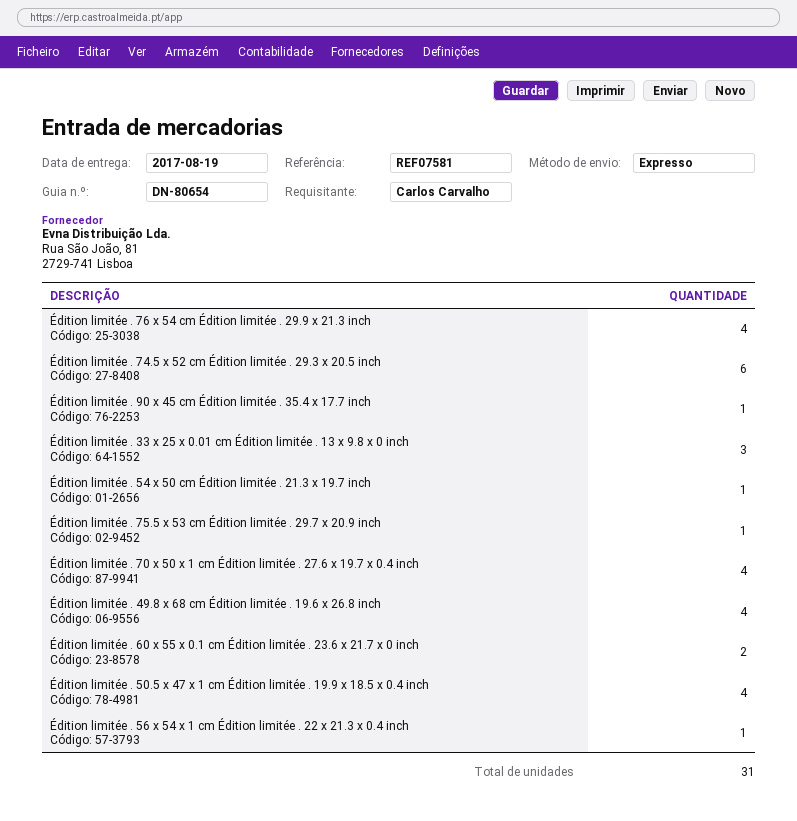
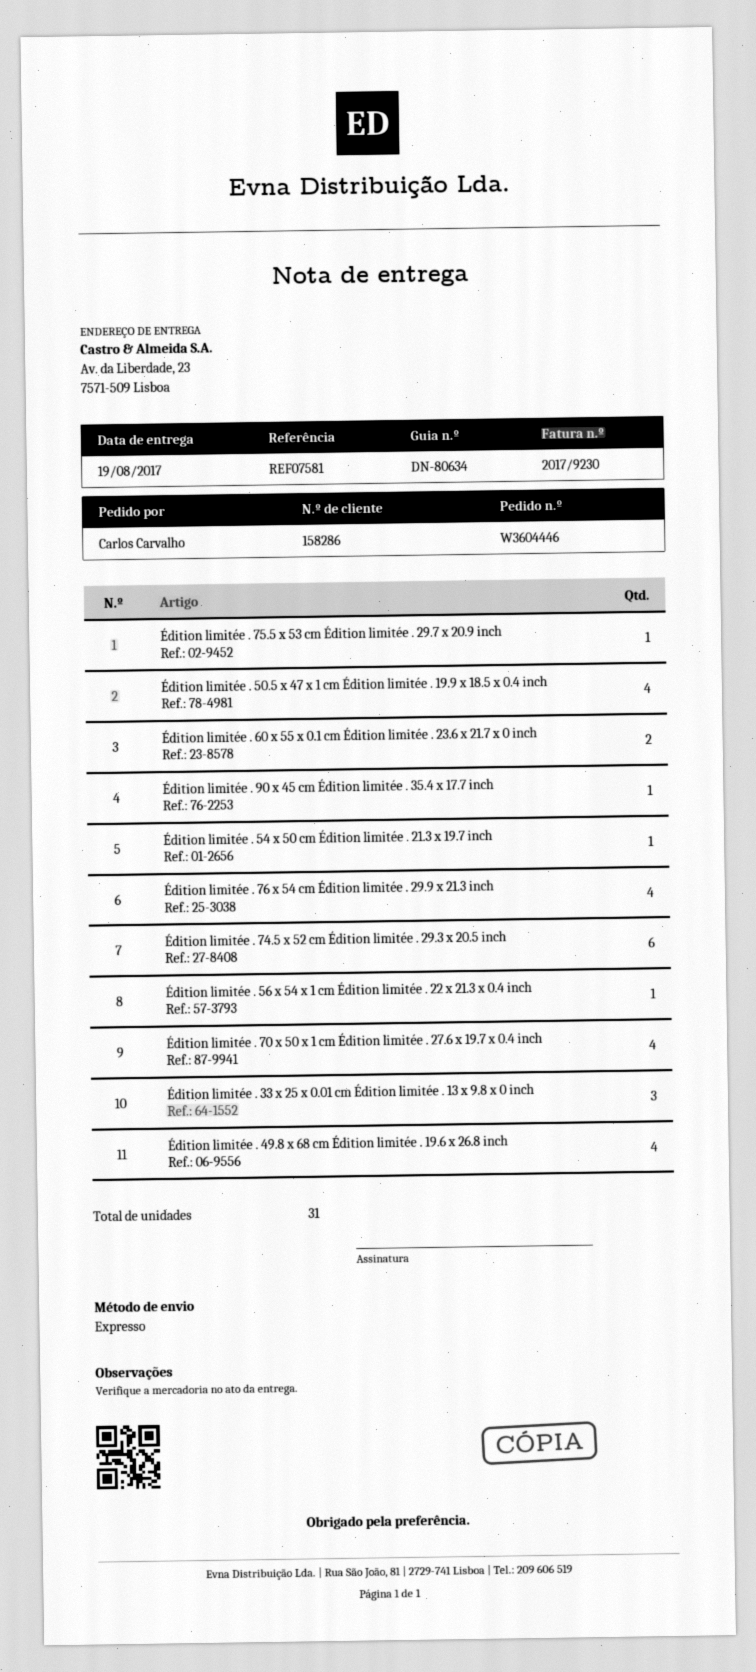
delivery note number: DN-80654 -> DN-80634

